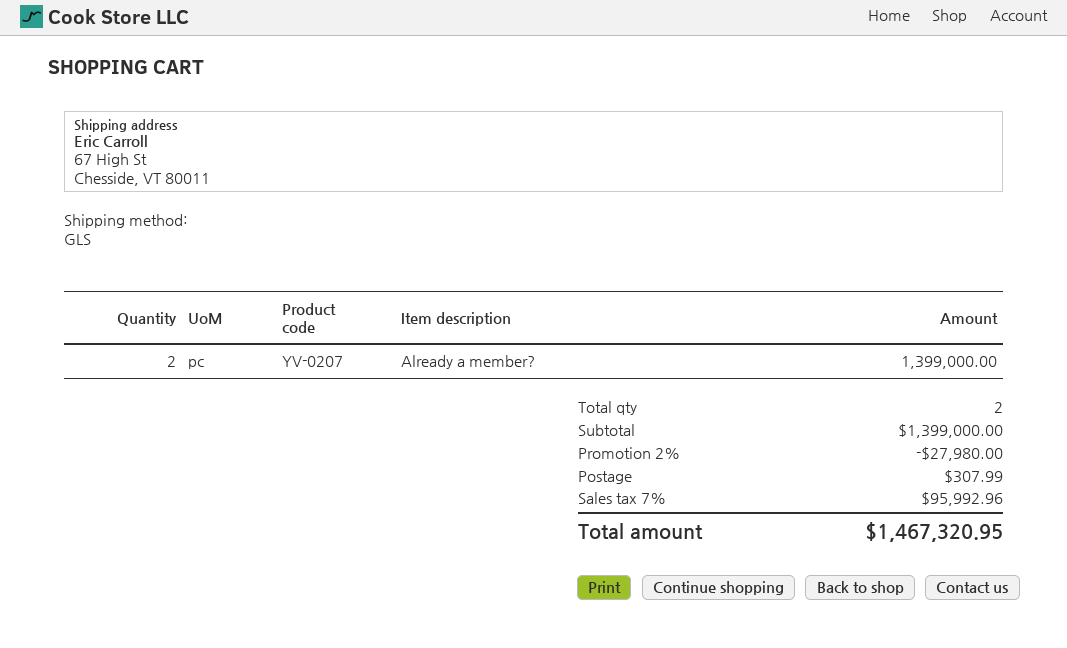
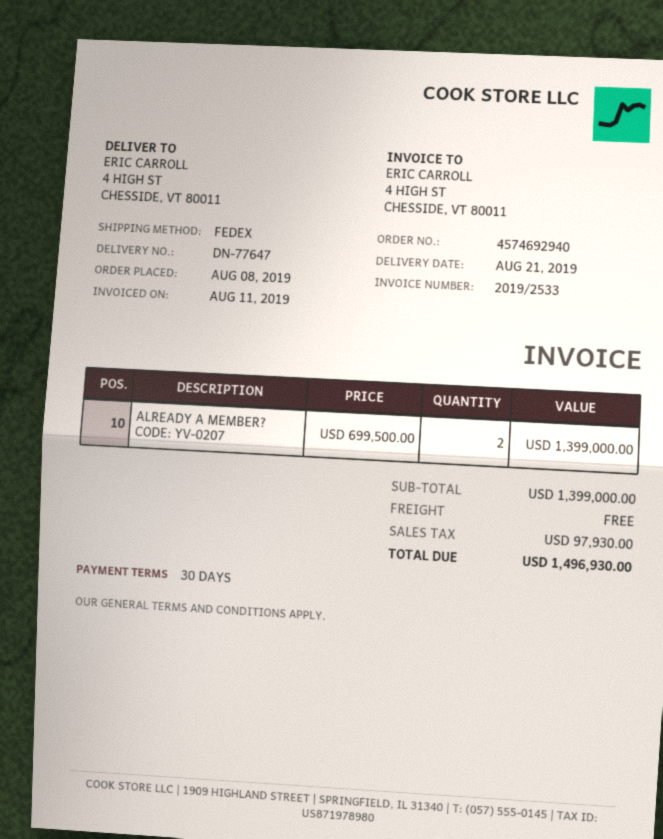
shipping method: GLS -> FedEx
ship to: 67 High St, Chesside, VT 80011 -> 4 HIGH ST, CHESSIDE, VT 80011
discount: 2% = 27980.00 -> none
shipping: 307.99 -> 0.00
tax: 95992.96 -> 97930.00
total: 1467320.95 -> 1496930.00

